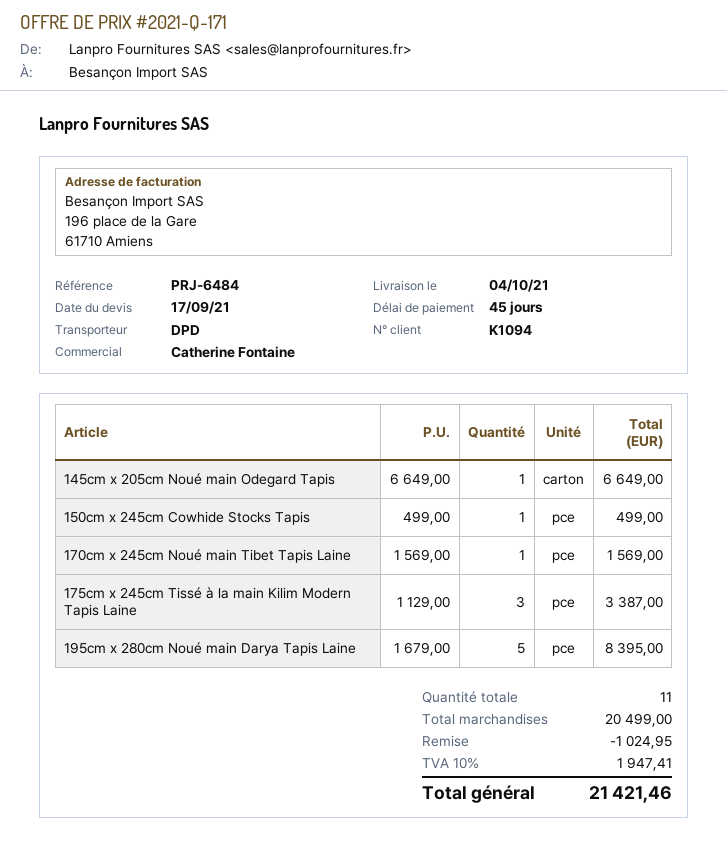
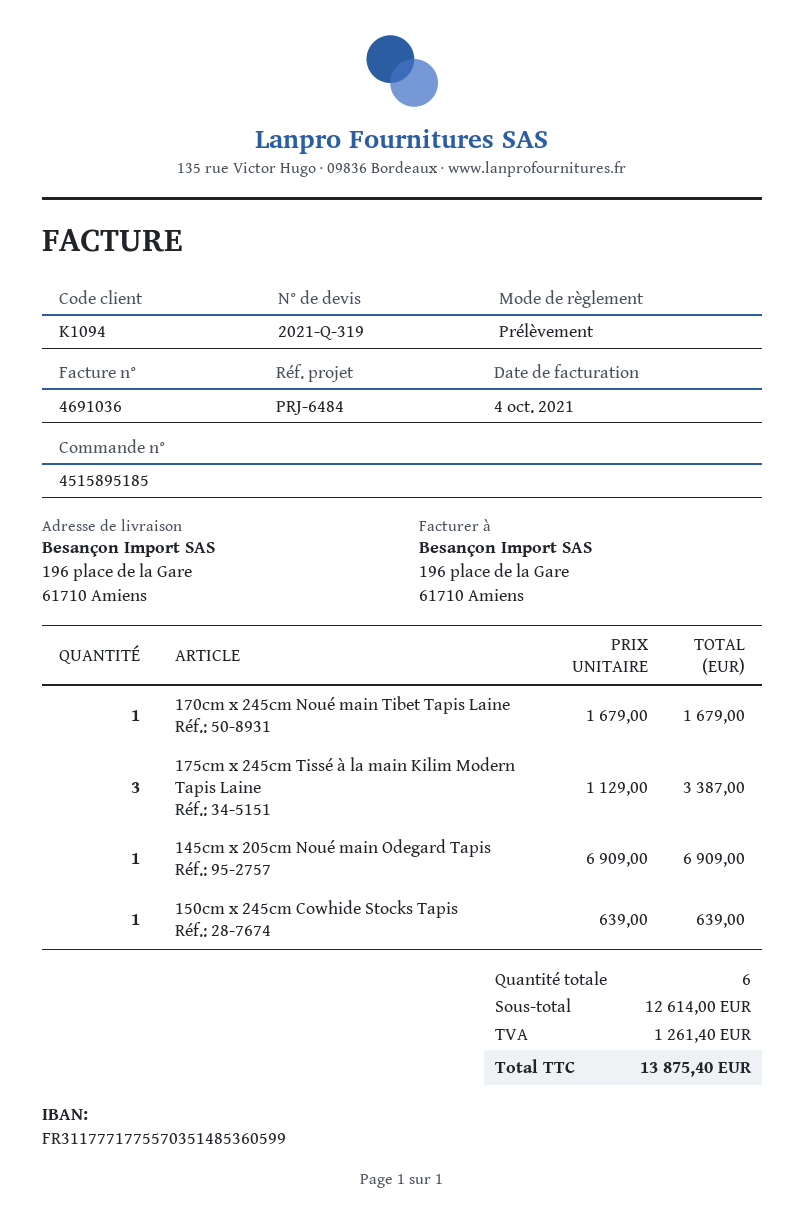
quote number: 2021-Q-171 -> 2021-Q-319
145cm x 205cm Noué main Odegard Tapis: 1 x 6649.00 = 6649.00 -> 1 x 6909.00 = 6909.00
150cm x 245cm Cowhide Stocks Tapis: 1 x 499.00 = 499.00 -> 1 x 639.00 = 639.00
170cm x 245cm Noué main Tibet Tapis Laine: 1 x 1569.00 = 1569.00 -> 1 x 1679.00 = 1679.00
195cm x 280cm Noué main Darya Tapis Laine: 5 x 1679.00 = 8395.00 -> none
total quantity: 11 -> 6
subtotal: 20499.00 -> 12614.00
discount: 1024.95 -> none
tax: 1947.41 -> 1261.40
total: 21421.46 -> 13875.40

